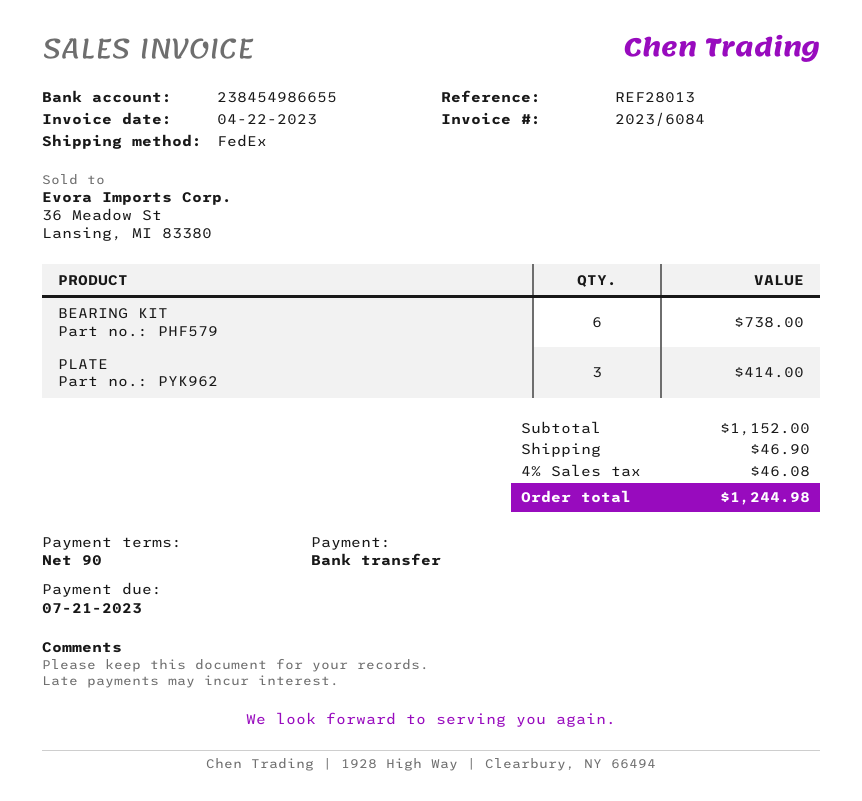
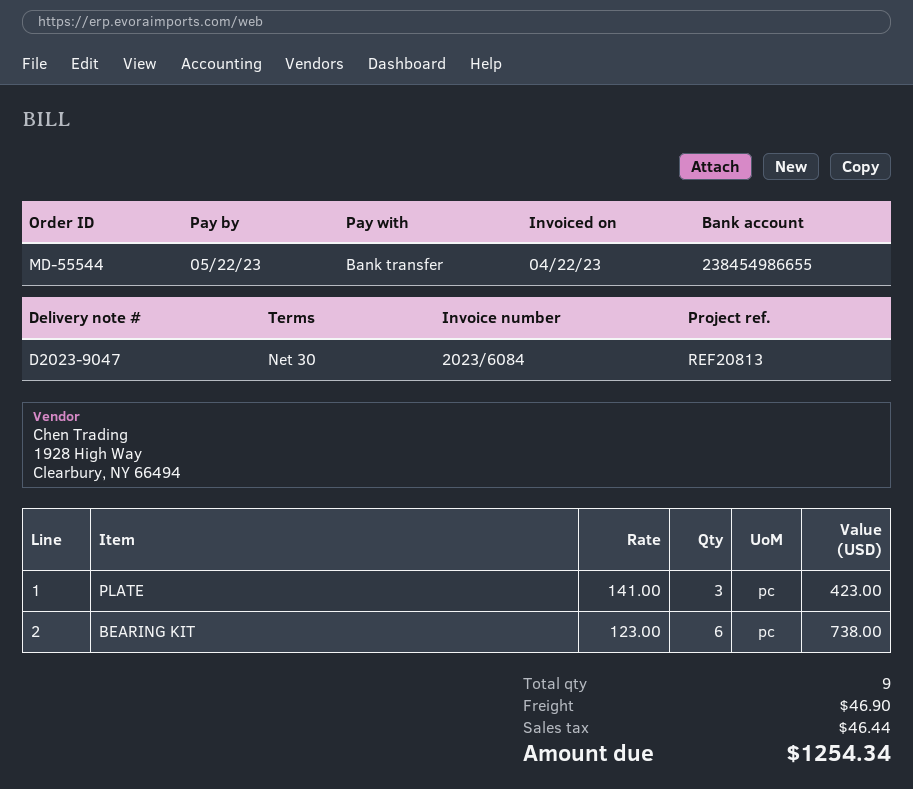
payment terms: 90 days -> 30 days
due date: 2023-07-21 -> 2023-05-22
reference: REF28013 -> REF20813
PLATE: 3 for 414.00 -> 3 for 423.00
tax: 46.08 -> 46.44
total: 1244.98 -> 1254.34

